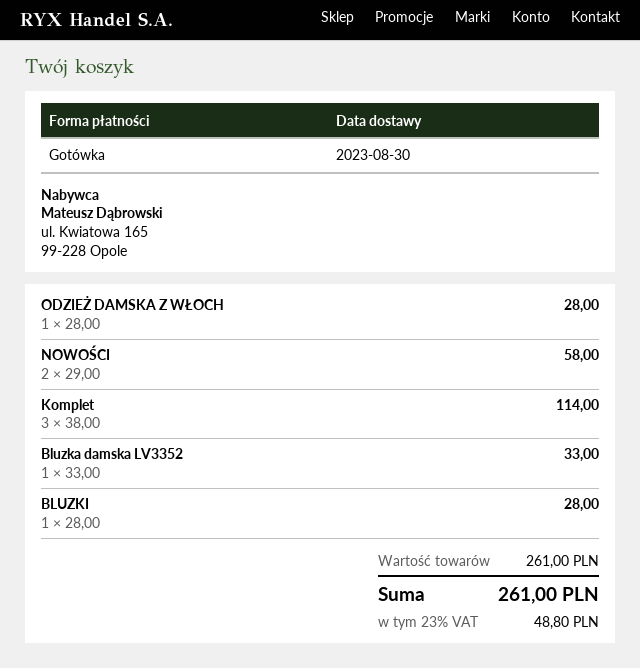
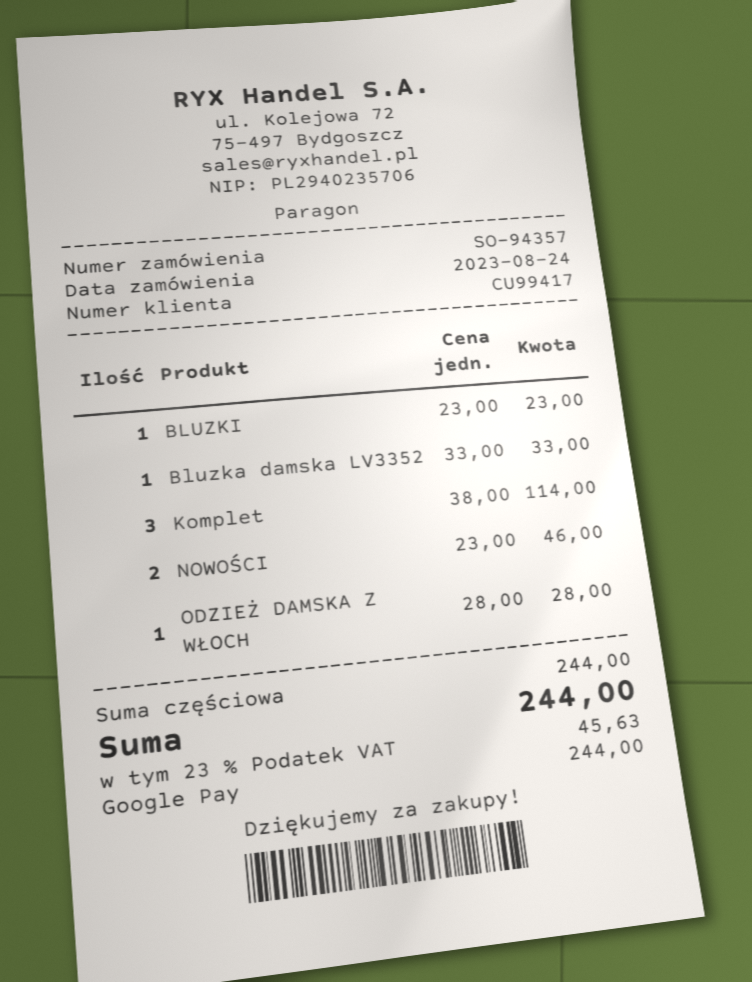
payment method: cash -> Google Pay
NOWOŚCI: 2 x 29.00 = 58.00 -> 2 x 23.00 = 46.00
BLUZKI: 1 x 28.00 = 28.00 -> 1 x 23.00 = 23.00
subtotal: 261.00 -> 244.00
tax: 23% = 48.80 -> 23% = 45.63
total: 261.00 -> 244.00

